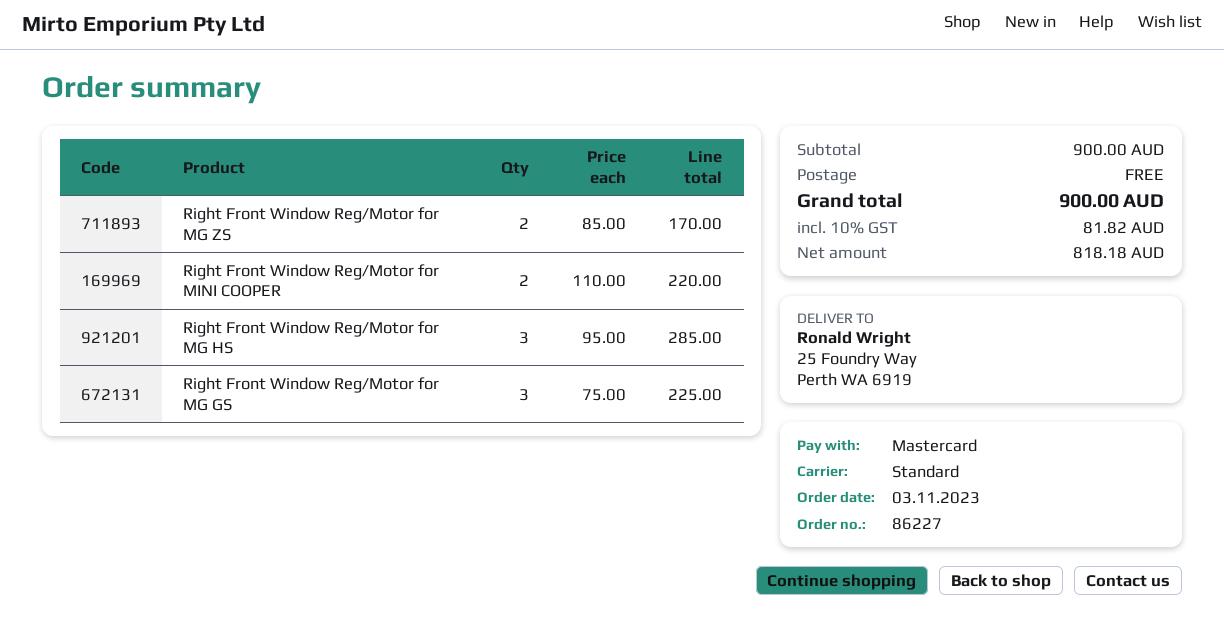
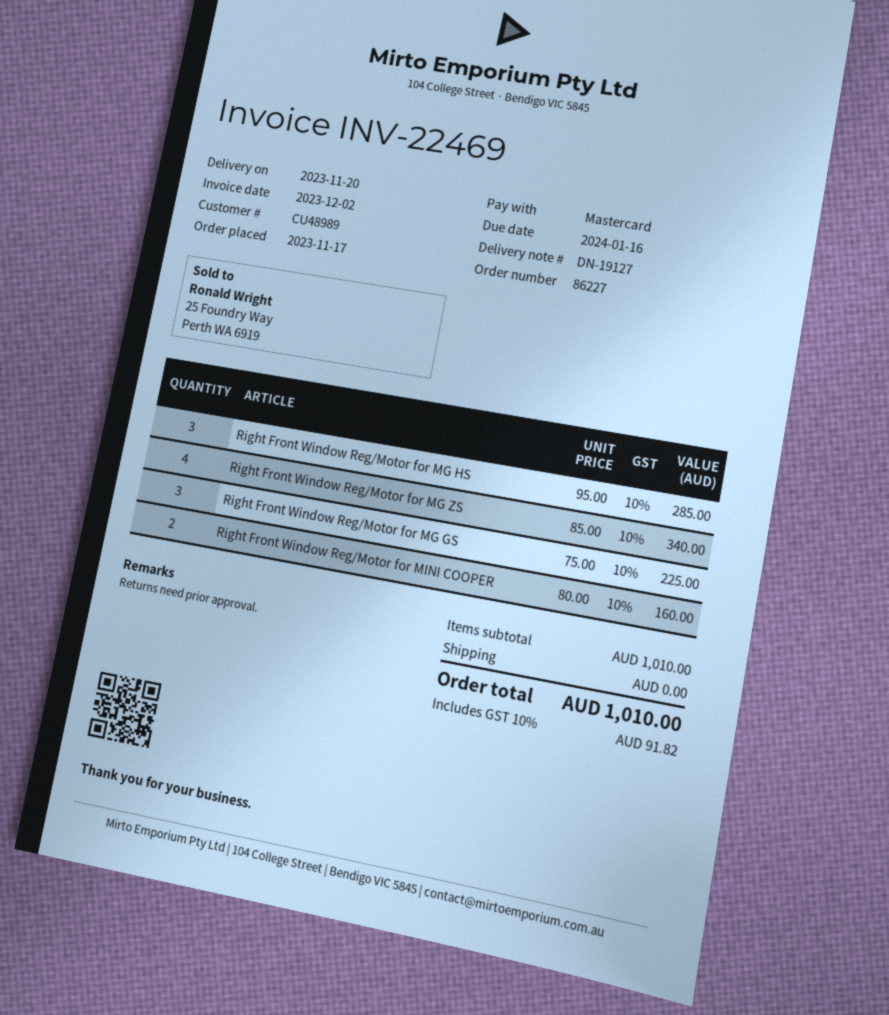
order date: 2023-11-03 -> 2023-11-17
Right Front Window Reg/Motor for MG ZS: 2 x 85.00 = 170.00 -> 4 x 85.00 = 340.00
Right Front Window Reg/Motor for MINI COOPER: 2 x 110.00 = 220.00 -> 2 x 80.00 = 160.00
subtotal: 900.00 -> 1010.00
tax: 10% = 81.82 -> 10% = 91.82
total: 900.00 -> 1010.00

